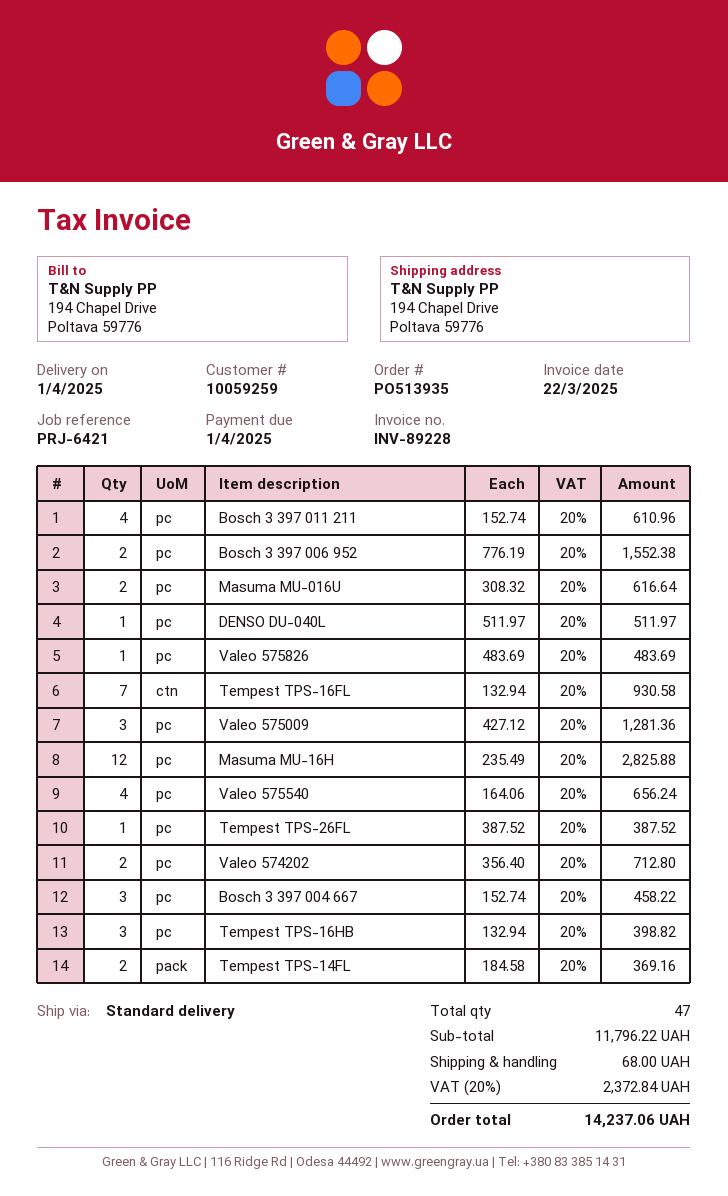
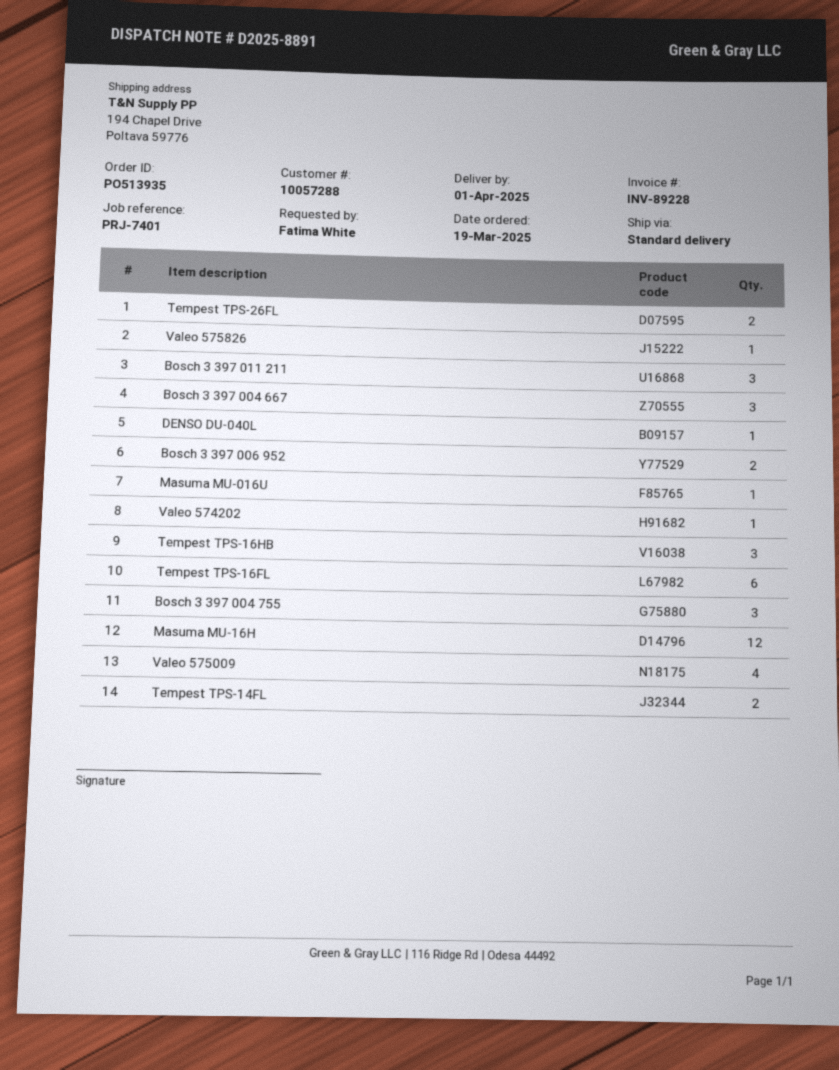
customer number: 10059259 -> 10057288
reference: PRJ-6421 -> PRJ-7401
Bosch 3 397 011 211: 4 -> 3
Masuma MU-016U: 2 -> 1
Tempest TPS-16FL: 7 -> 6
Valeo 575009: 3 -> 4
Valeo 575540: 4 -> none
Tempest TPS-26FL: 1 -> 2
Valeo 574202: 2 -> 1
Bosch 3 397 004 755: none -> 3

